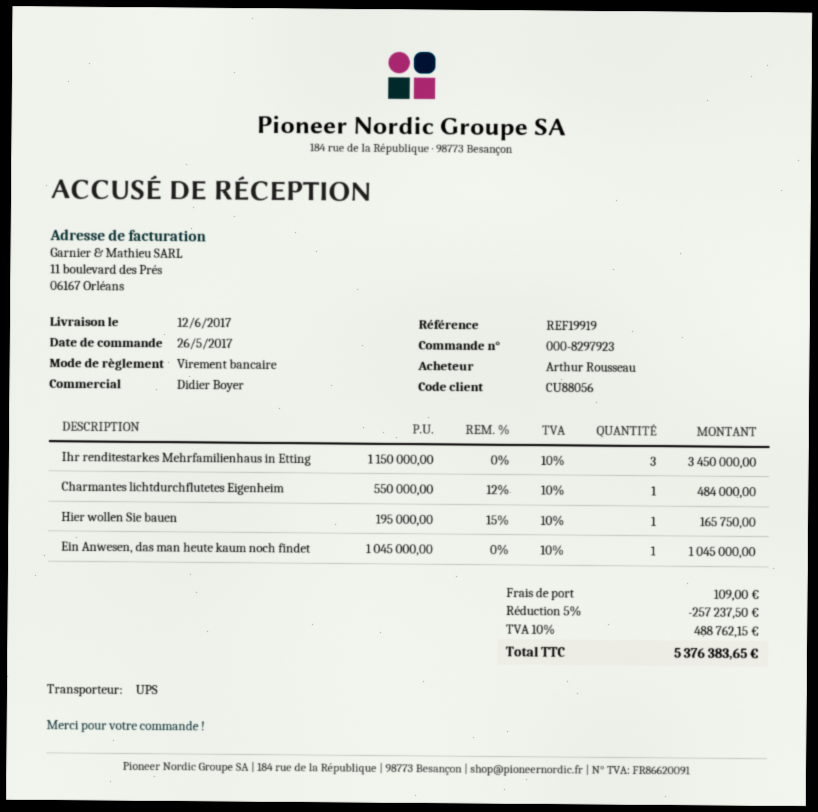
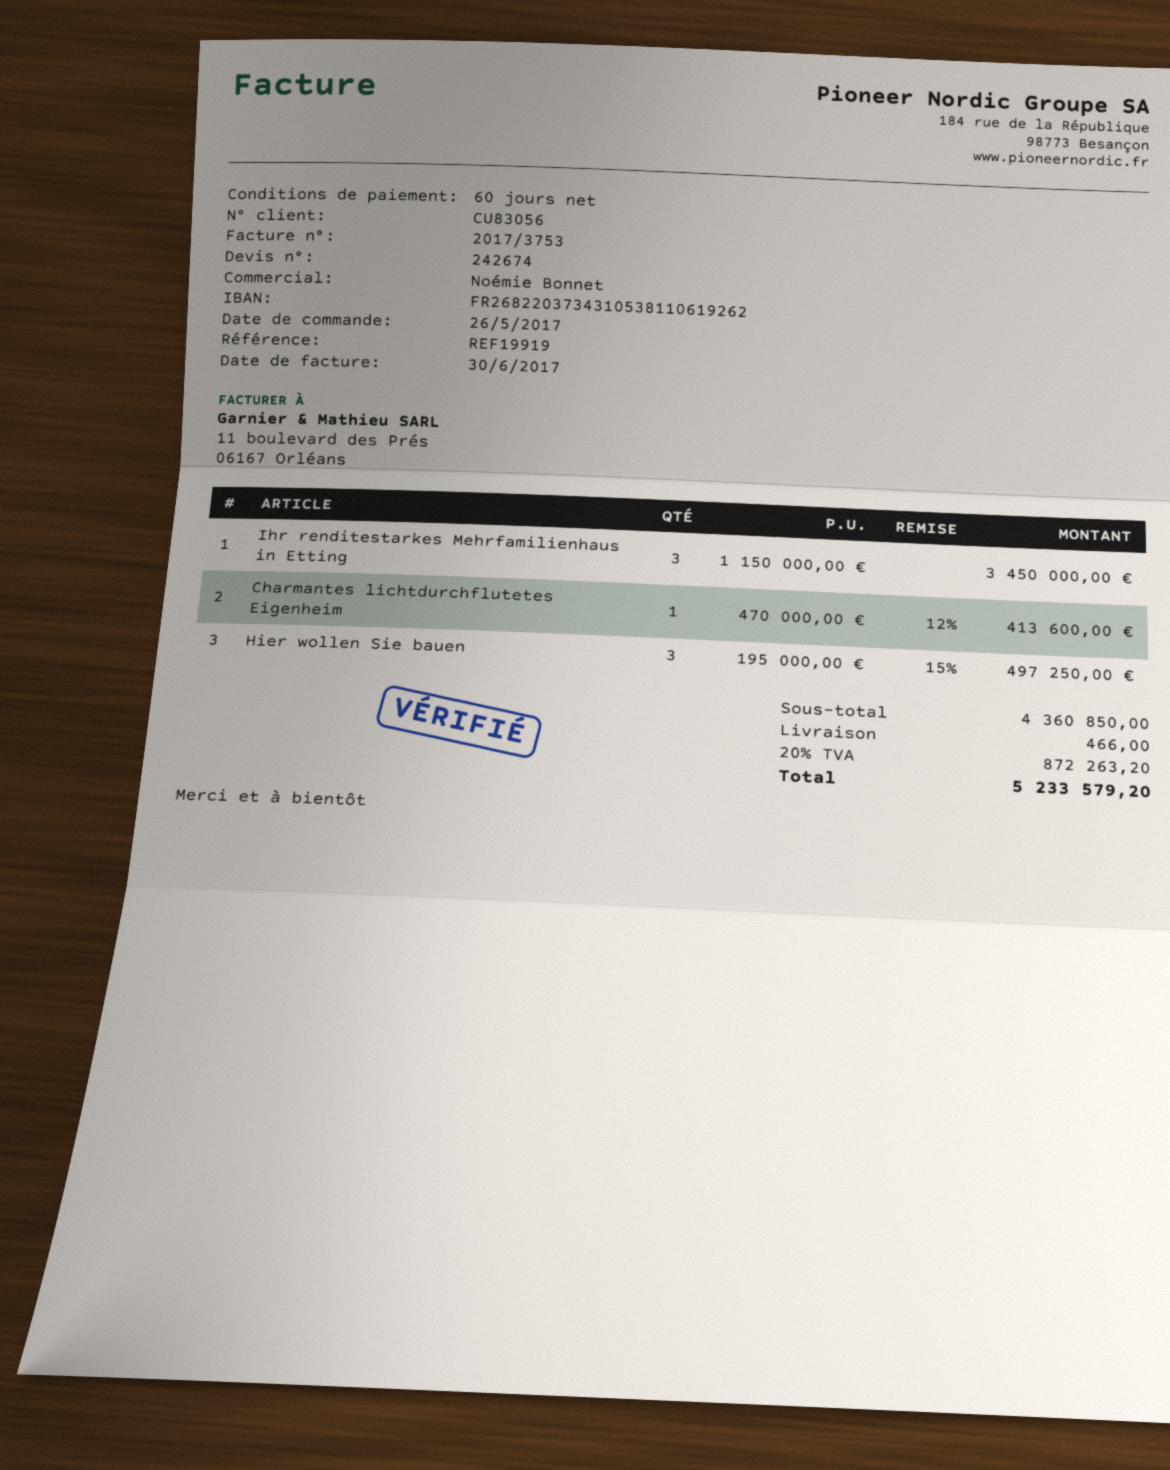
customer number: CU88056 -> CU83056
sales rep: Didier Boyer -> Noémie Bonnet
Charmantes lichtdurchflutetes Eigenheim: 1 x 550000.00 - 12% = 484000.00 -> 1 x 470000.00 - 12% = 413600.00
Hier wollen Sie bauen: 1 x 195000.00 - 15% = 165750.00 -> 3 x 195000.00 - 15% = 497250.00
Ein Anwesen, das man heute kaum noch findet: 1 x 1045000.00 = 1045000.00 -> none
discount: 5% = 257237.50 -> none
shipping: 109.00 -> 466.00
tax: 10% = 488762.15 -> 20% = 872263.20
total: 5376383.65 -> 5233579.20

